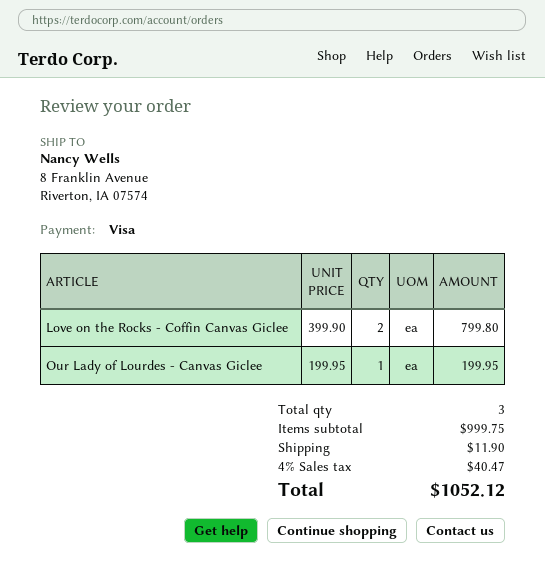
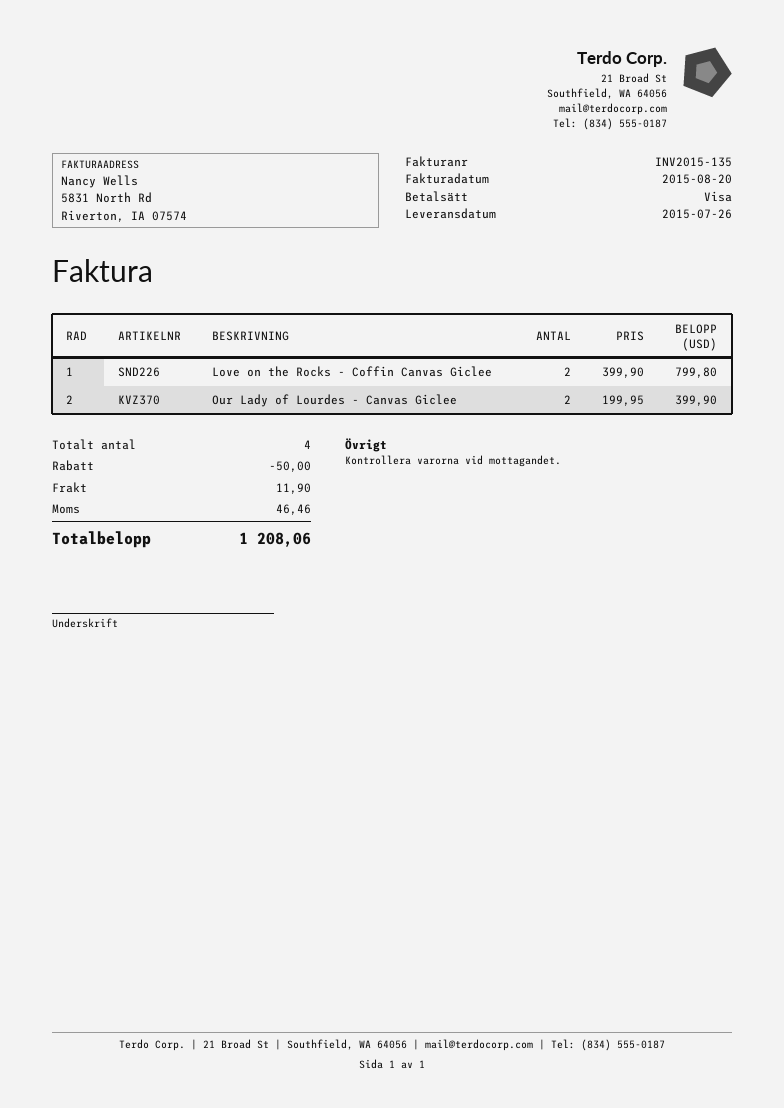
Our Lady of Lourdes - Canvas Giclee: 1 x 199.95 = 199.95 -> 2 x 199.95 = 399.90
total quantity: 3 -> 4
discount: none -> 50.00
tax: 40.47 -> 46.46
total: 1052.12 -> 1208.06

